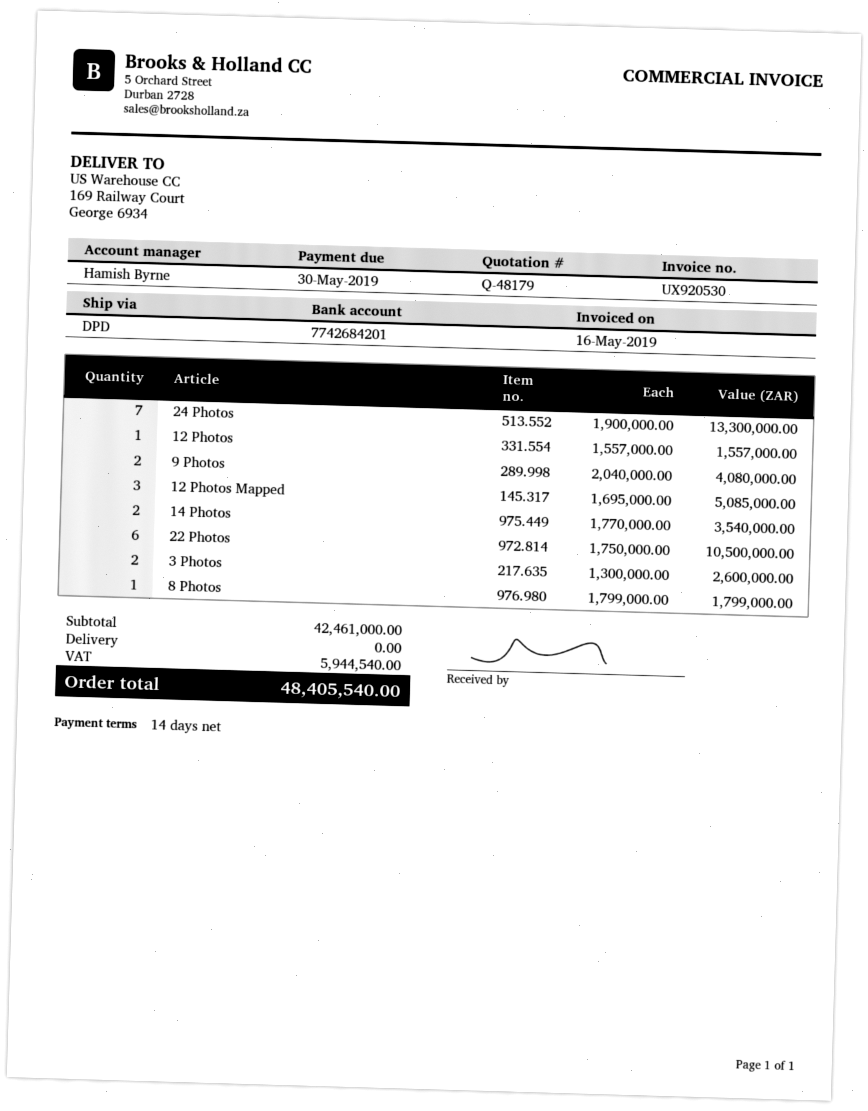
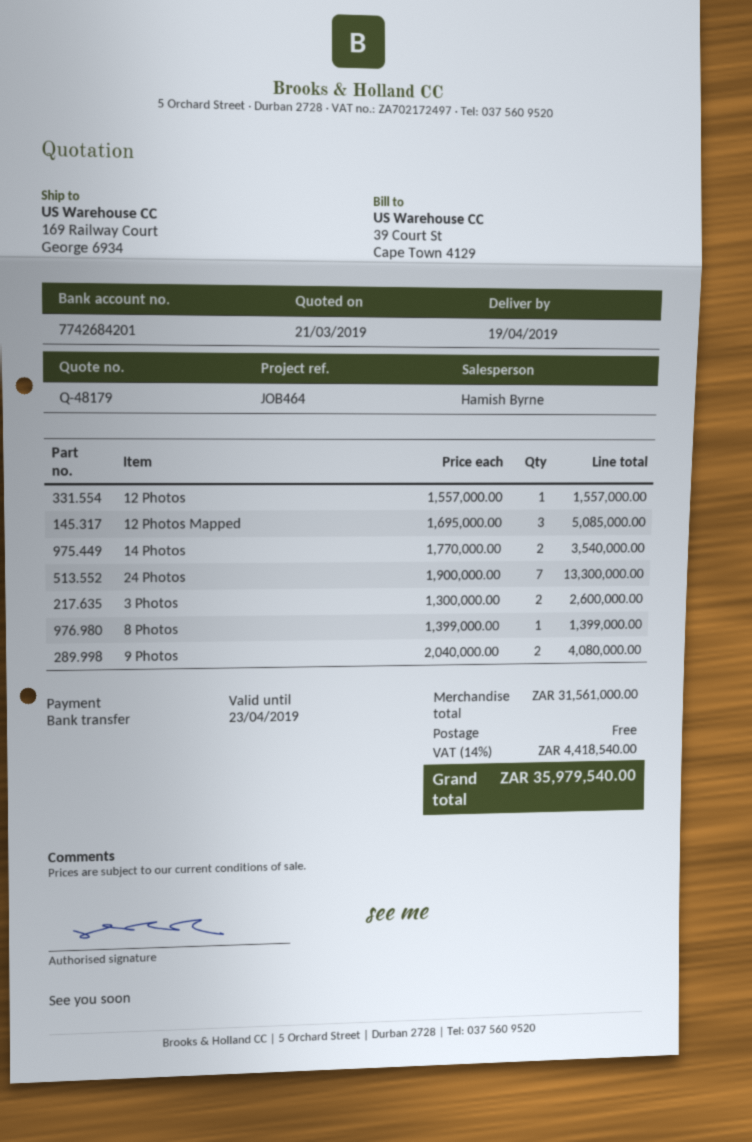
22 Photos: 6 x 1750000.00 = 10500000.00 -> none
8 Photos: 1 x 1799000.00 = 1799000.00 -> 1 x 1399000.00 = 1399000.00
subtotal: 42461000.00 -> 31561000.00
tax: 5944540.00 -> 4418540.00
total: 48405540.00 -> 35979540.00

